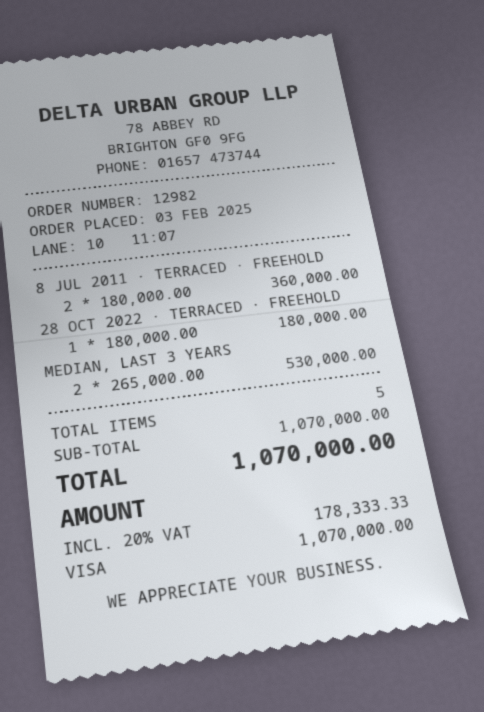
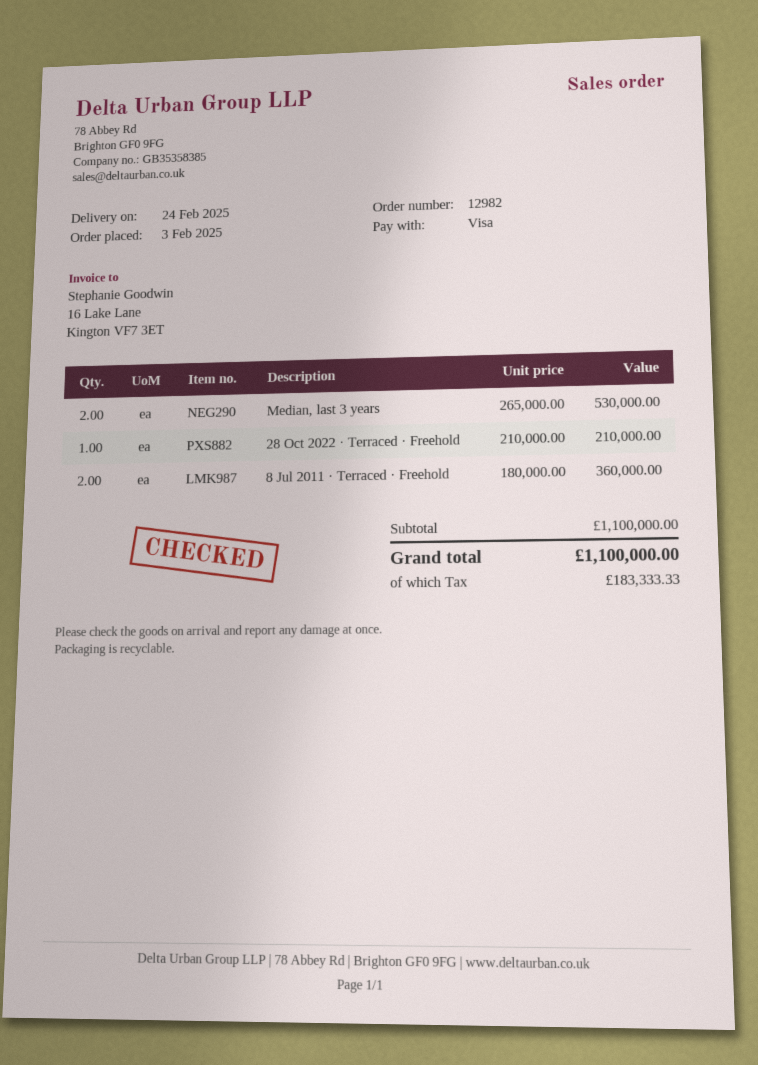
28 OCT 2022 · TERRACED · FREEHOLD: 1 x 180000.00 = 180000.00 -> 1 x 210000.00 = 210000.00
subtotal: 1070000.00 -> 1100000.00
tax: 178333.33 -> 183333.33
total: 1070000.00 -> 1100000.00

